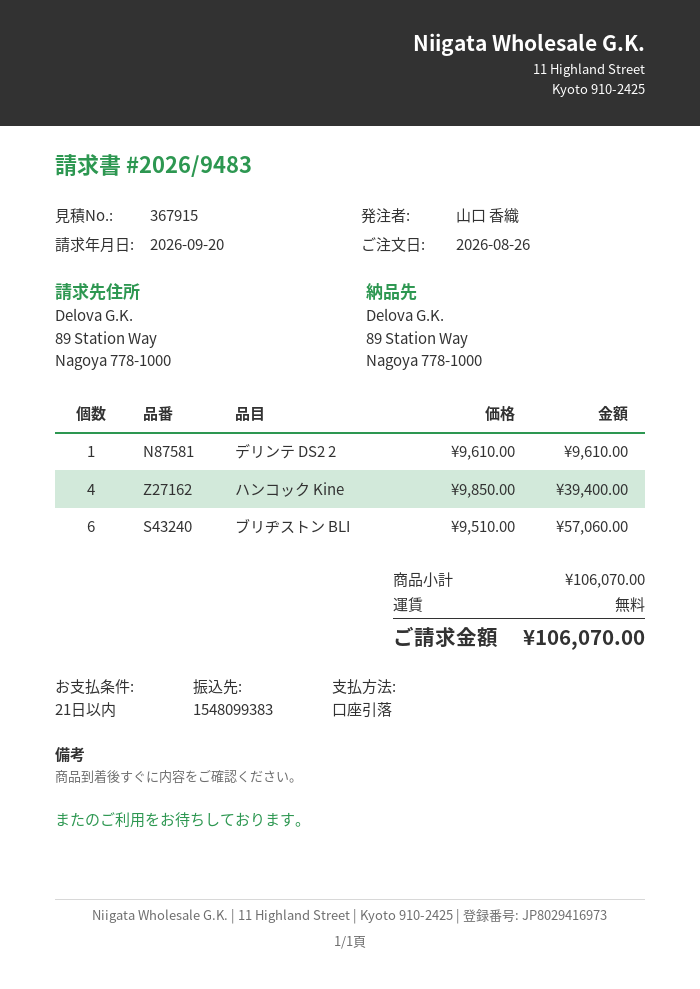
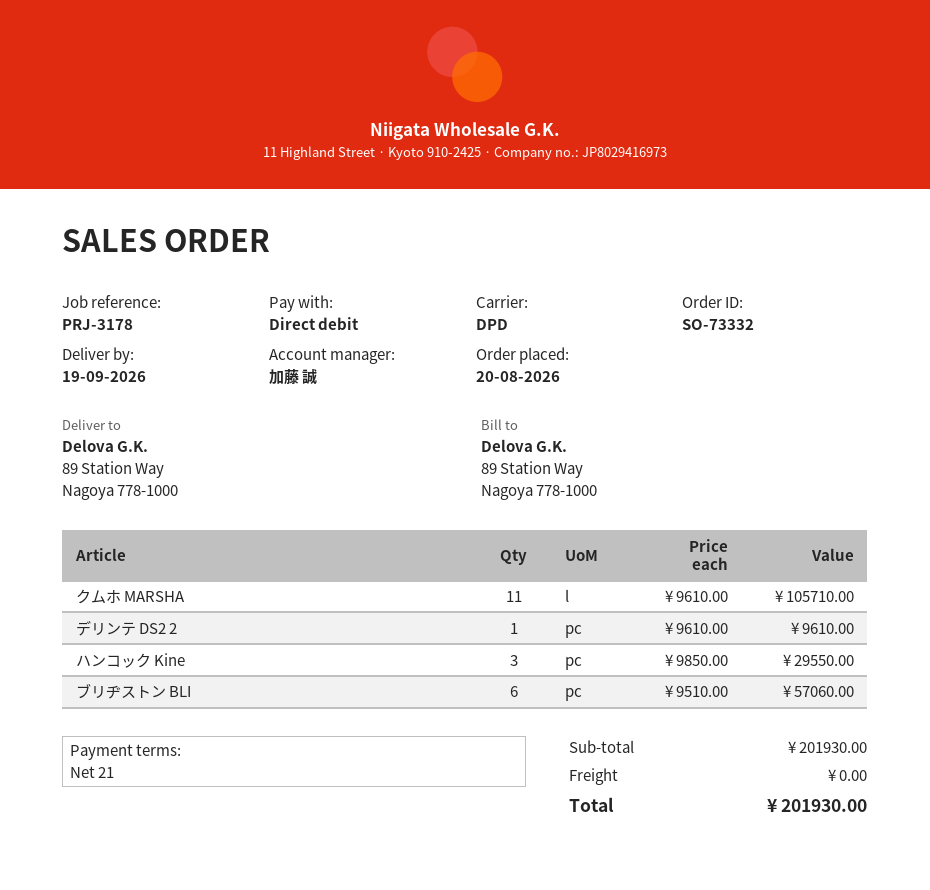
order date: 2026-08-26 -> 2026-08-20
ハンコック Kine: 4 x 9850.00 = 39400.00 -> 3 x 9850.00 = 29550.00
クムホ MARSHA: none -> 11 x 9610.00 = 105710.00
subtotal: 106070.00 -> 201930.00
total: 106070.00 -> 201930.00

